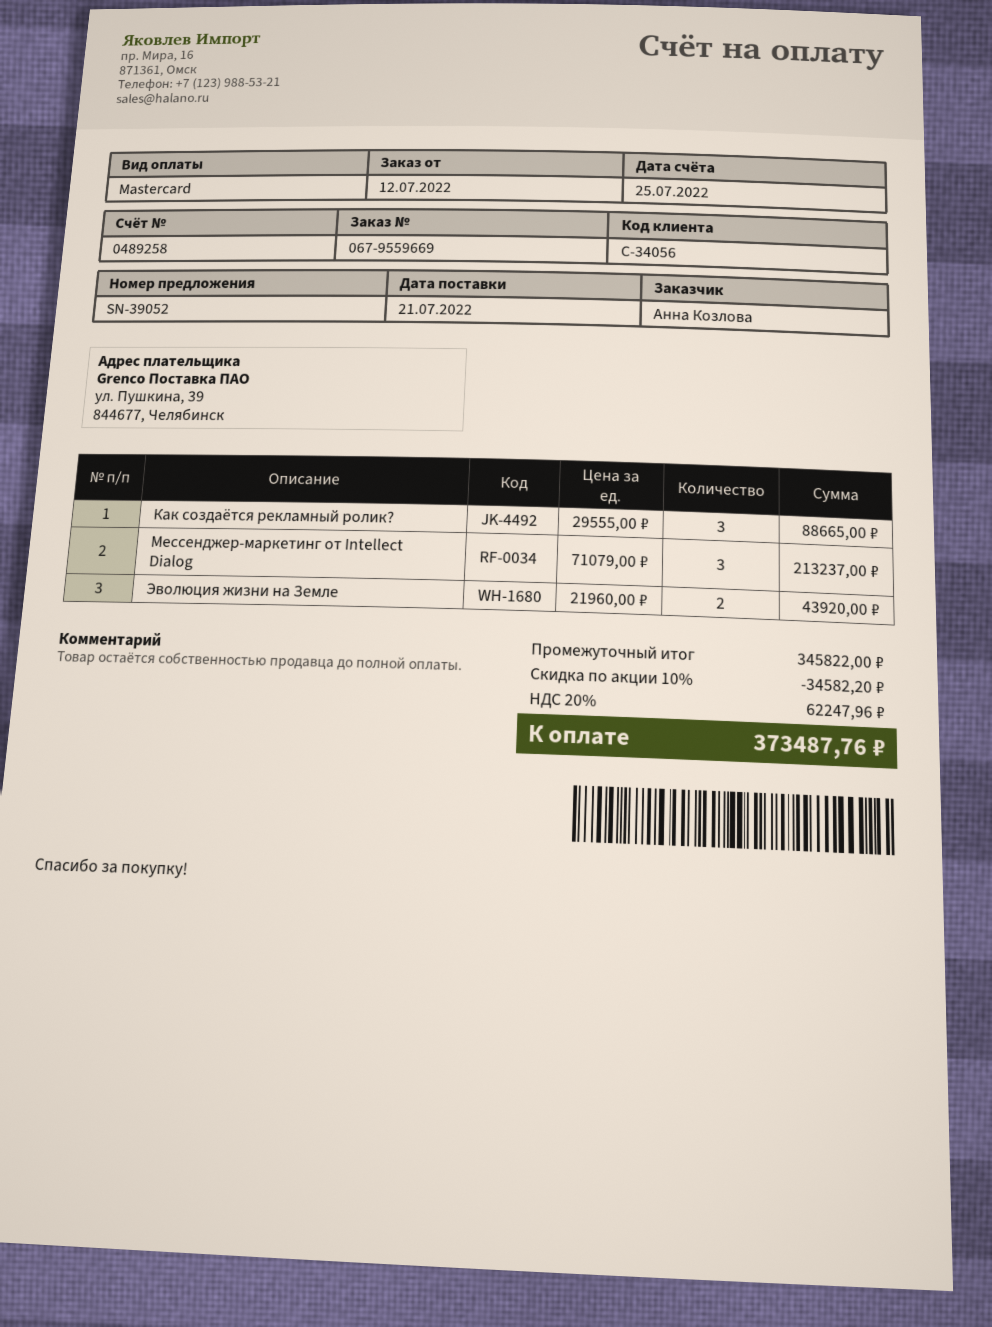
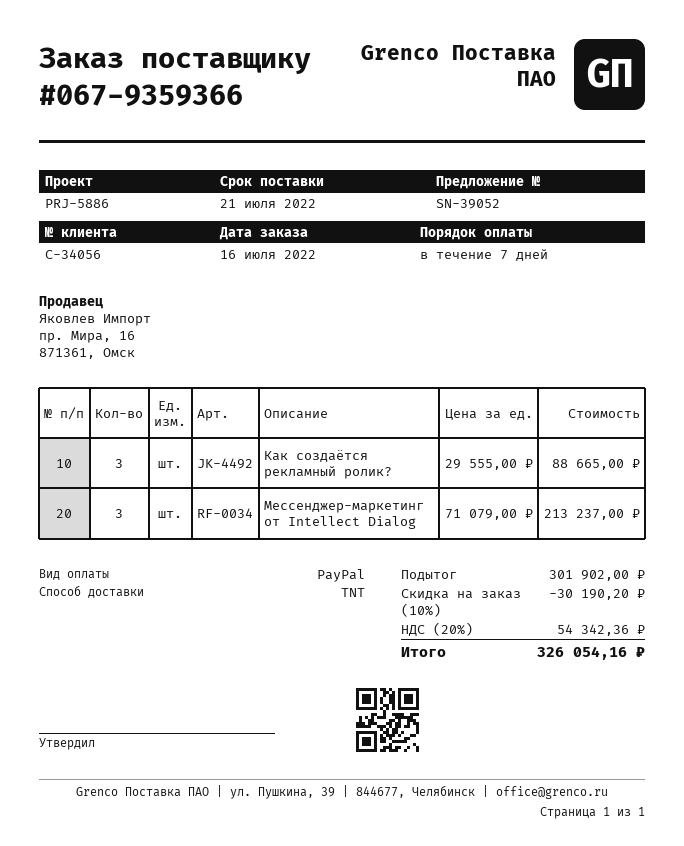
order number: 067-9559669 -> 067-9359366
order date: 2022-07-12 -> 2022-07-16
payment method: Mastercard -> PayPal
Эволюция жизни на Земле: 2 x 21960.00 = 43920.00 -> none
subtotal: 345822.00 -> 301902.00
discount: 10% = 34582.20 -> 10% = 30190.20
tax: 20% = 62247.96 -> 20% = 54342.36
total: 373487.76 -> 326054.16

